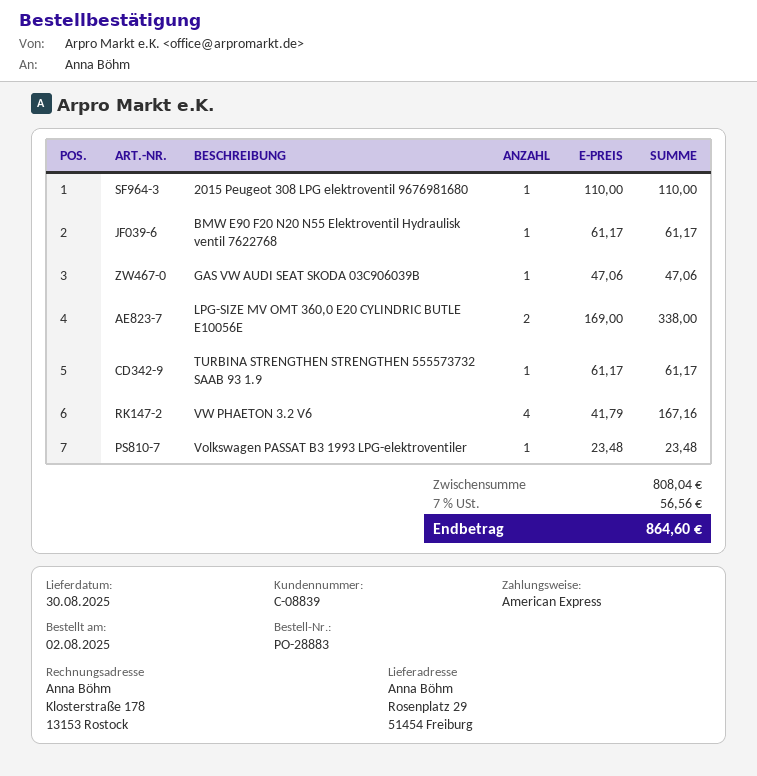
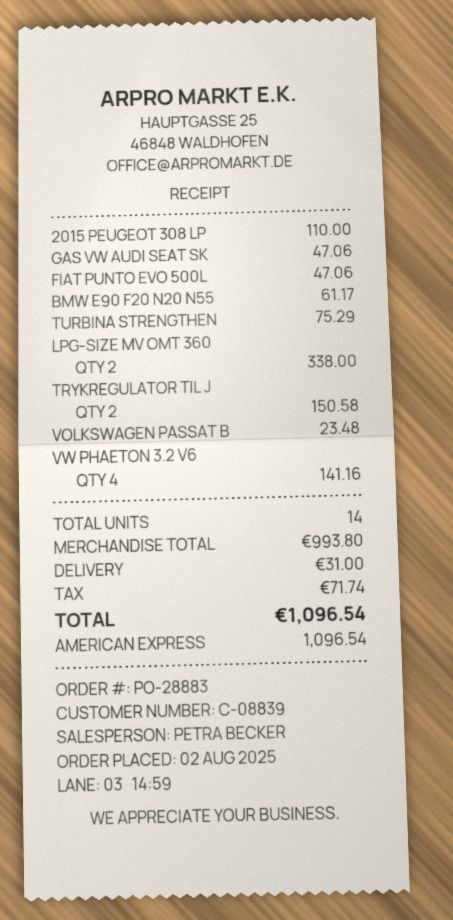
TURBINA STRENGTHEN STRENGTHEN 555573732 SAAB 93 1.9: 1 for 61.17 -> 1 for 75.29
VW PHAETON 3.2 V6: 4 for 167.16 -> 4 for 141.16
FIAT PUNTO EVO 500L: none -> 1 for 47.06
TRYKREGULATOR TIL J: none -> 2 for 150.58
subtotal: 808.04 -> 993.80
shipping: none -> 31.00
tax: 56.56 -> 71.74
total: 864.60 -> 1096.54

